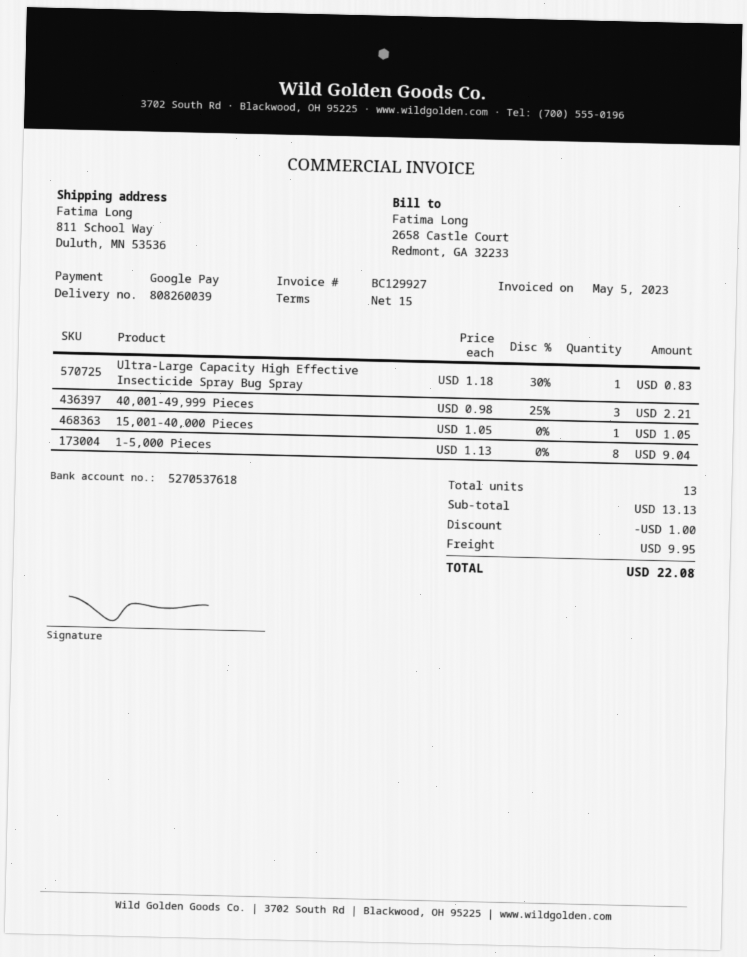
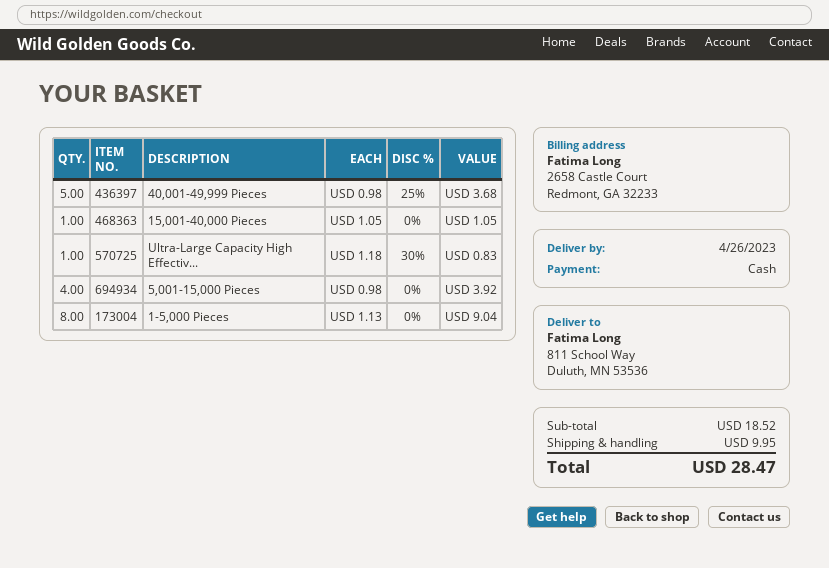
payment method: Google Pay -> cash
40,001-49,999 Pieces: 3 x 0.98 - 25% = 2.21 -> 5 x 0.98 - 25% = 3.68
5,001-15,000 Pieces: none -> 4 x 0.98 = 3.92
subtotal: 13.13 -> 18.52
discount: 1.00 -> none
total: 22.08 -> 28.47

